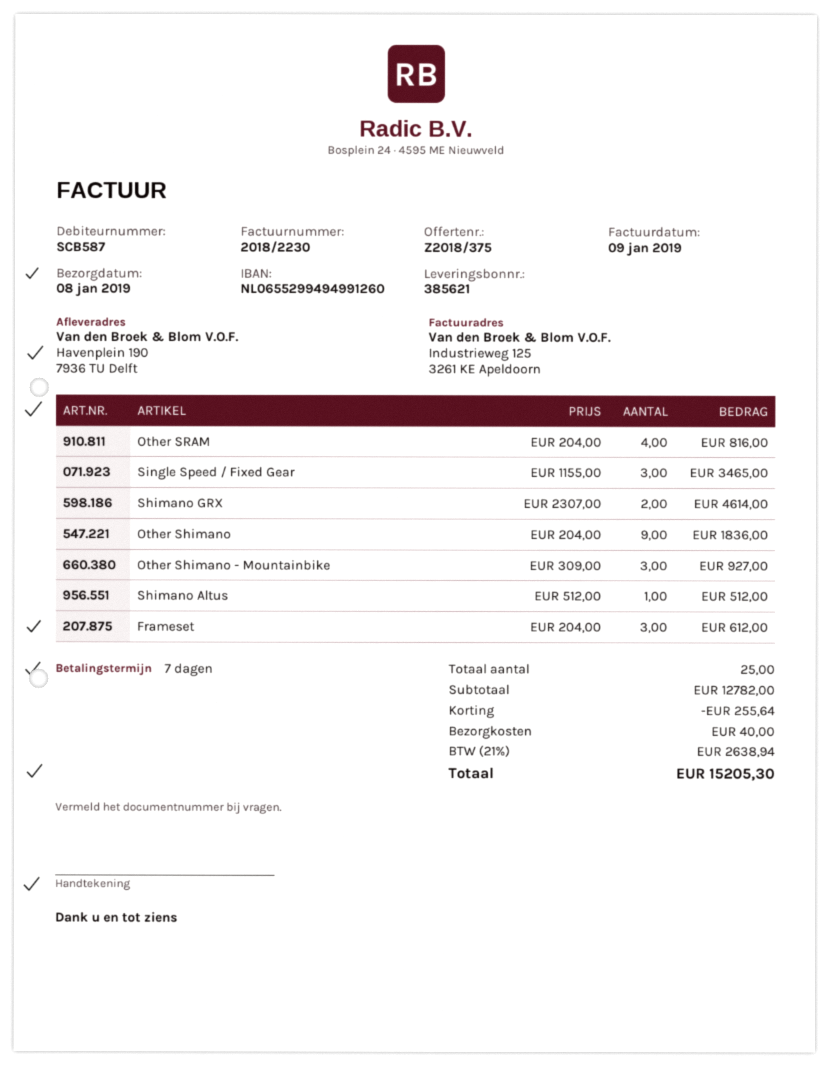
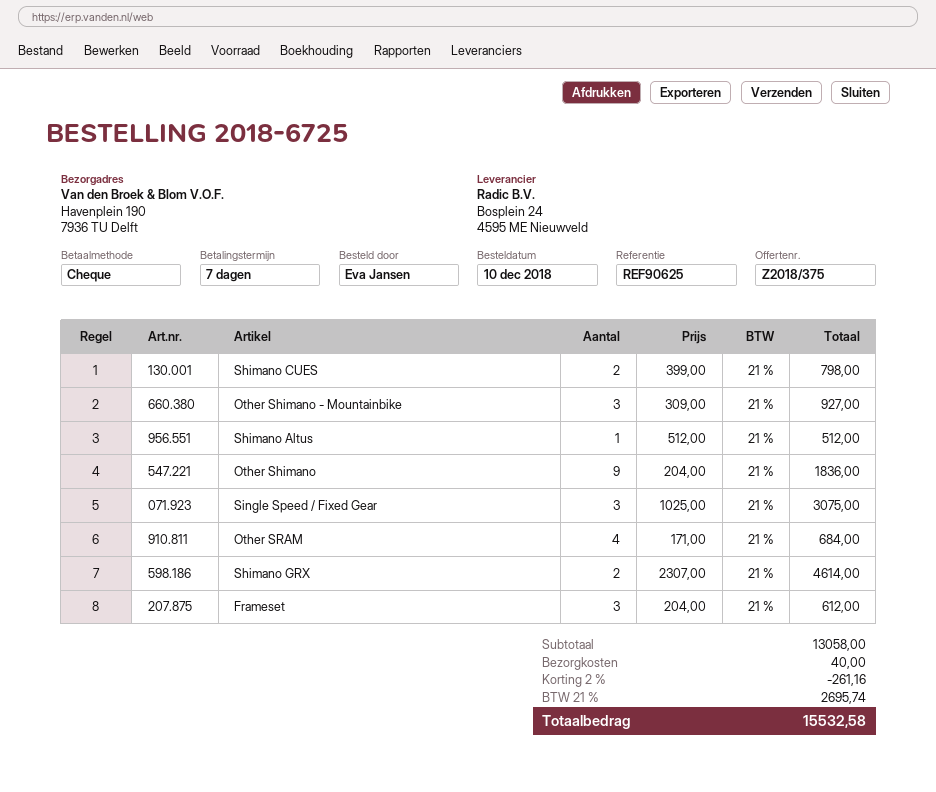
Other SRAM: 4 x 204.00 = 816.00 -> 4 x 171.00 = 684.00
Single Speed / Fixed Gear: 3 x 1155.00 = 3465.00 -> 3 x 1025.00 = 3075.00
Shimano CUES: none -> 2 x 399.00 = 798.00
subtotal: 12782.00 -> 13058.00
discount: 255.64 -> 261.16
tax: 21% = 2638.94 -> 21% = 2695.74
total: 15205.30 -> 15532.58

